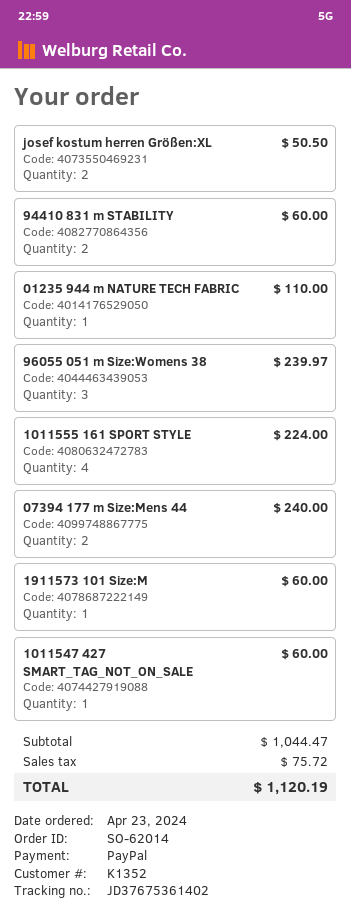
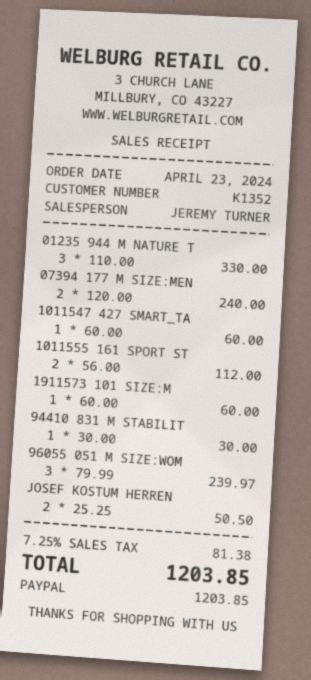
94410 831 m STABILITY: 2 for 60.00 -> 1 for 30.00
01235 944 m NATURE TECH FABRIC: 1 for 110.00 -> 3 for 330.00
1011555 161 SPORT STYLE: 4 for 224.00 -> 2 for 112.00
tax: 75.72 -> 81.38
total: 1120.19 -> 1203.85

